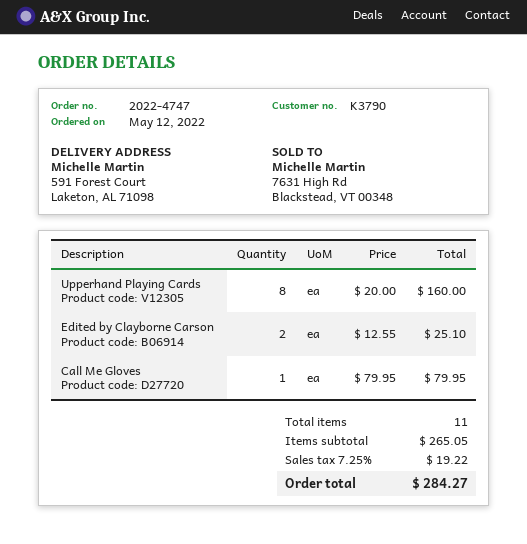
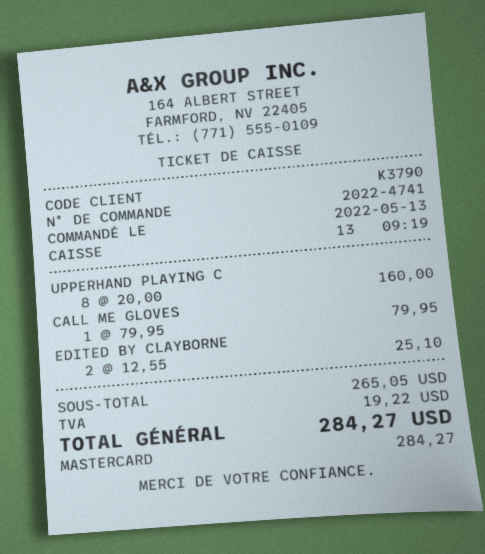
order number: 2022-4747 -> 2022-4741
order date: 2022-05-12 -> 2022-05-13

